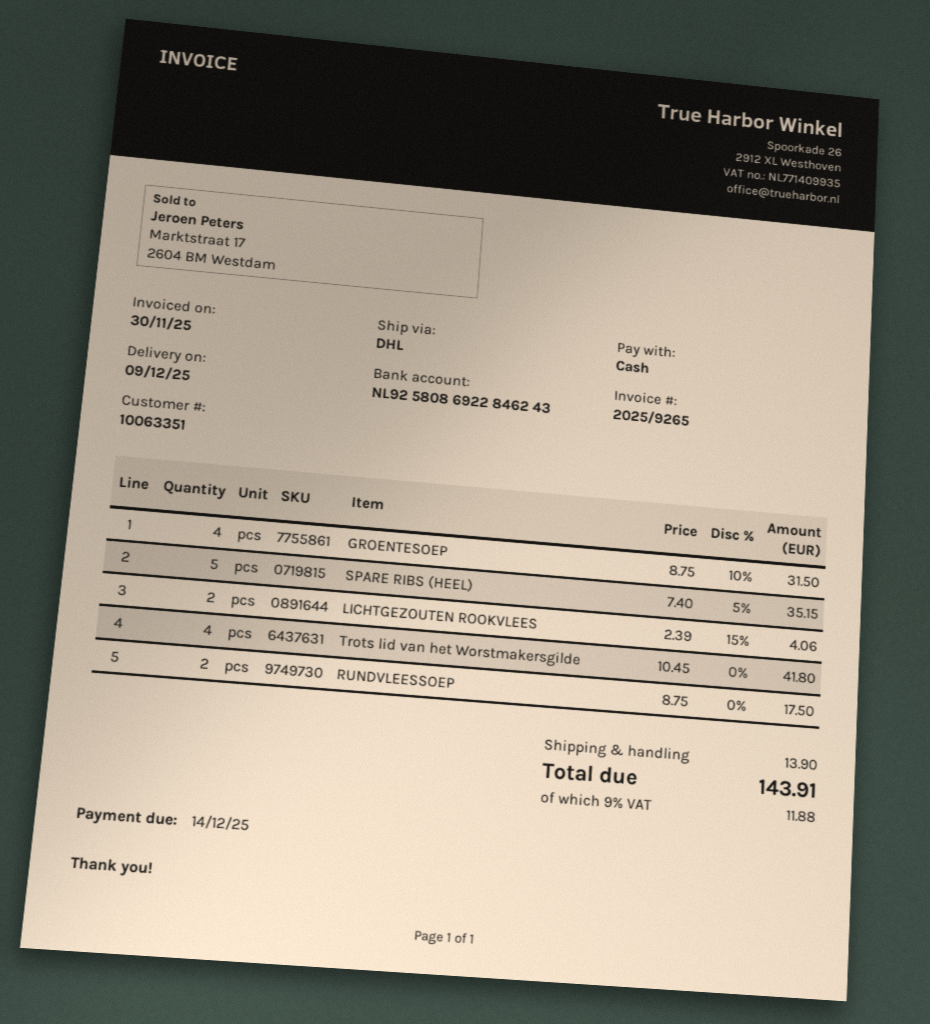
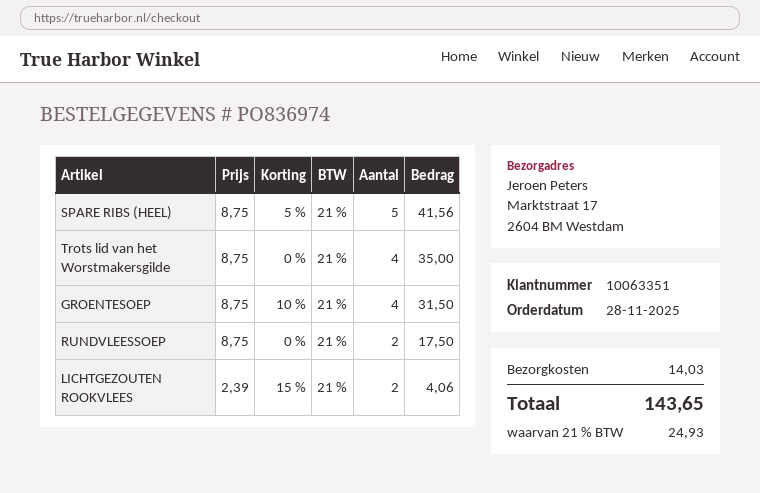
SPARE RIBS (HEEL): 5 x 7.40 - 5% = 35.15 -> 5 x 8.75 - 5% = 41.56
Trots lid van het Worstmakersgilde: 4 x 10.45 = 41.80 -> 4 x 8.75 = 35.00
shipping: 13.90 -> 14.03
tax: 9% = 11.88 -> 21% = 24.93
total: 143.91 -> 143.65

